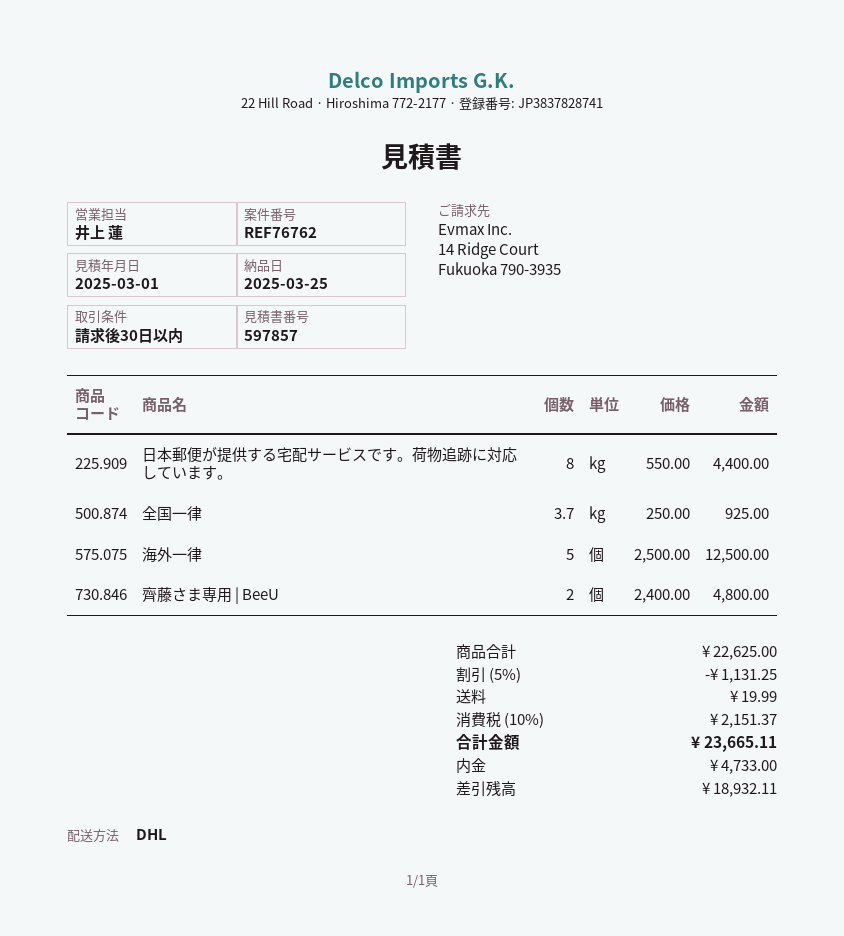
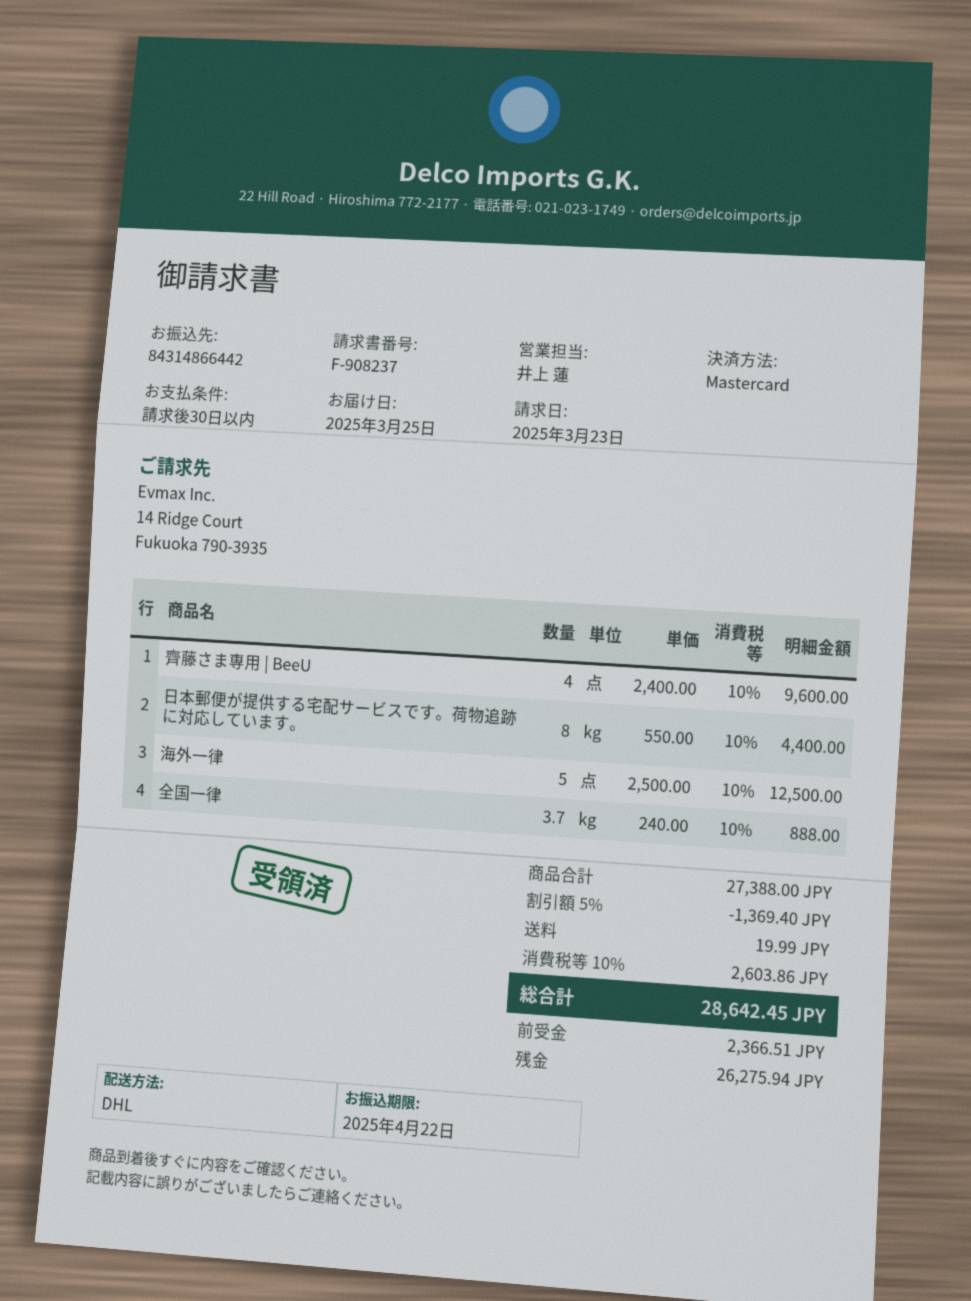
全国一律: 3.7 x 250.00 = 925.00 -> 3.7 x 240.00 = 888.00
齊藤さま専用 | BeeU: 2 x 2400.00 = 4800.00 -> 4 x 2400.00 = 9600.00
subtotal: 22625.00 -> 27388.00
discount: 5% = 1131.25 -> 5% = 1369.40
tax: 10% = 2151.37 -> 10% = 2603.86
total: 23665.11 -> 28642.45
deposit: 4733.00 -> 2366.51
balance: 18932.11 -> 26275.94

